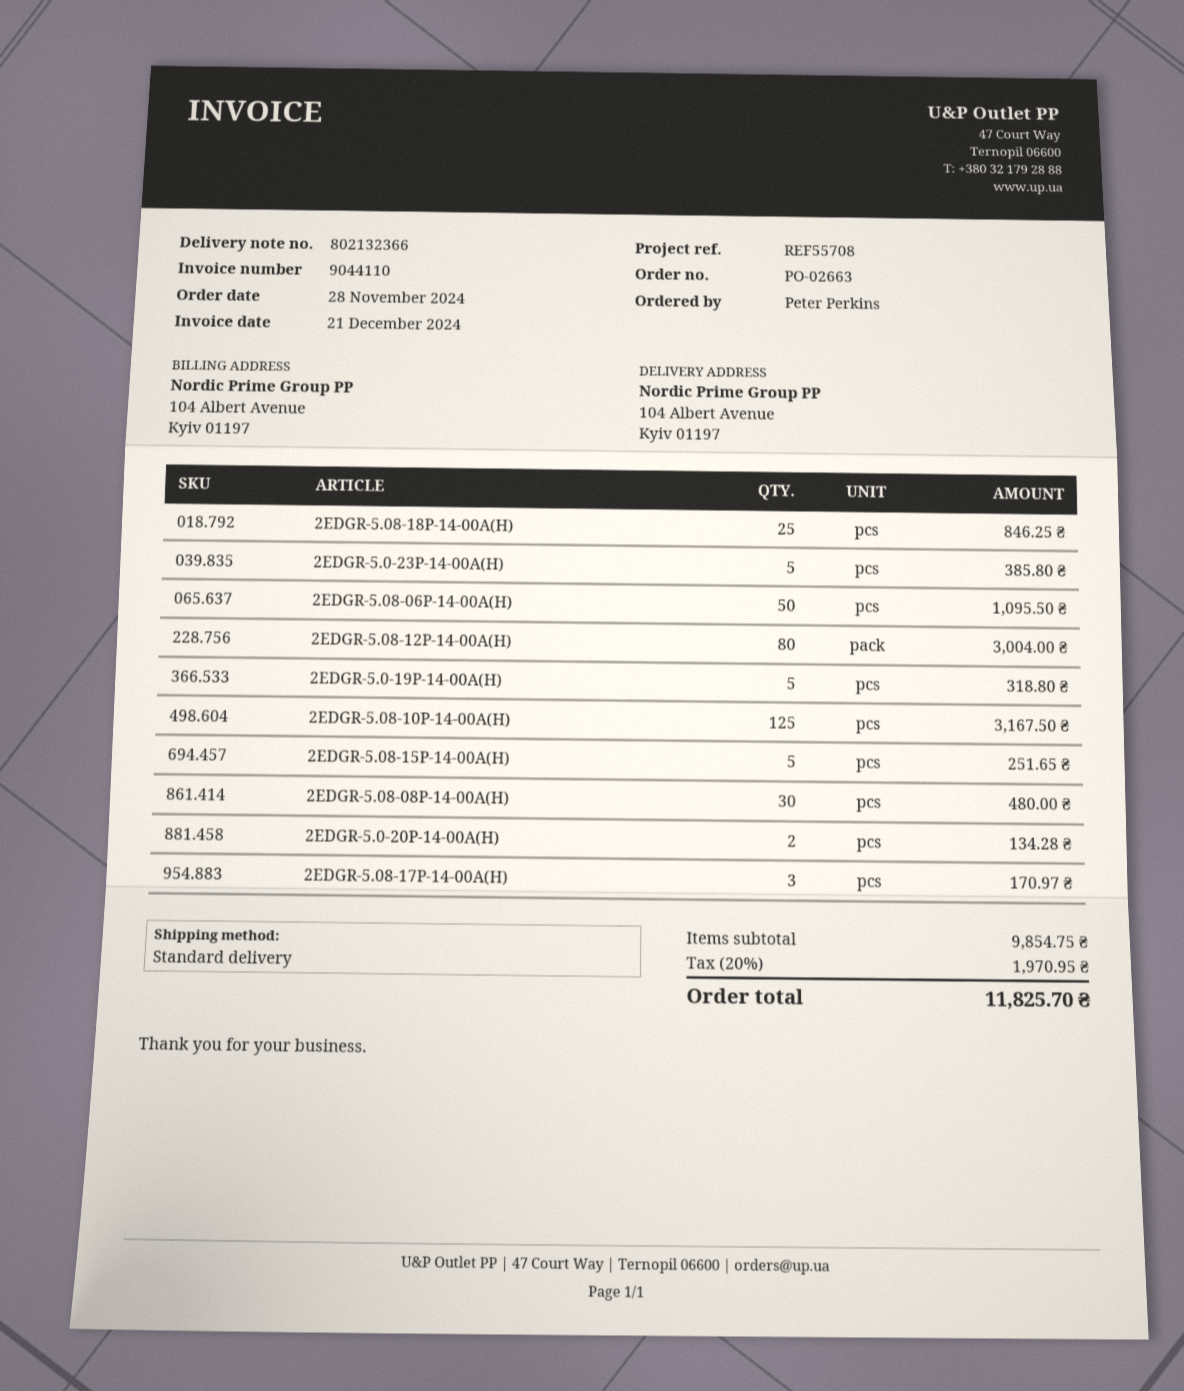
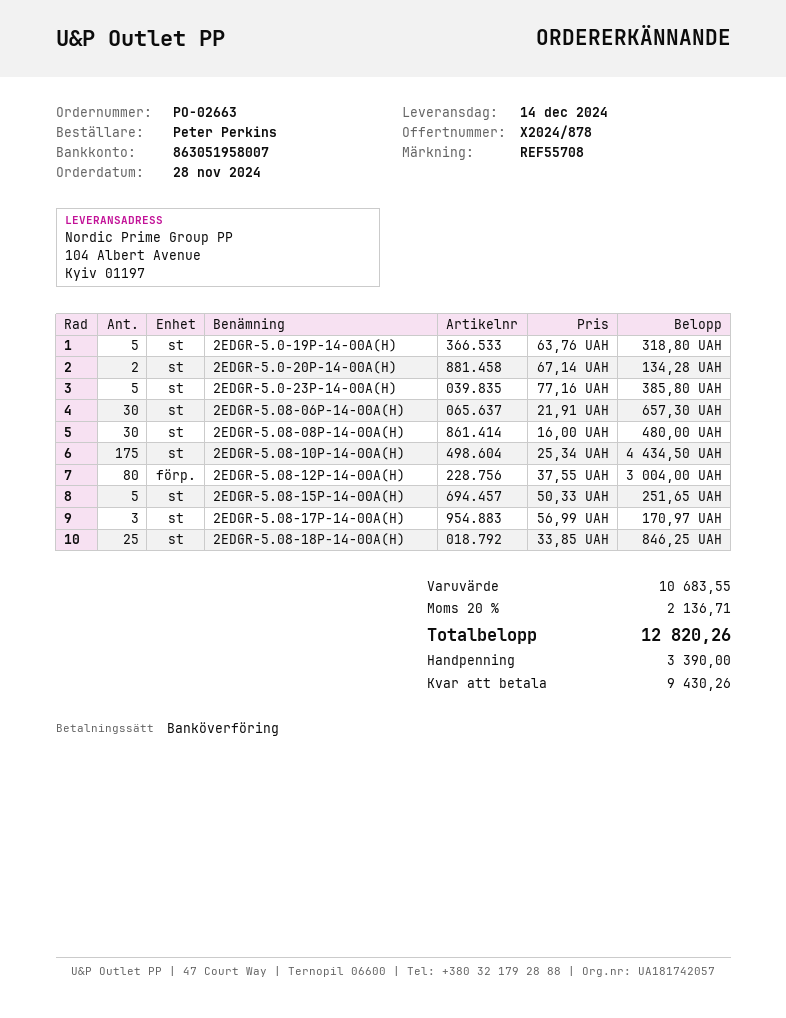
2EDGR-5.08-06P-14-00A(H): 50 for 1095.50 -> 30 for 657.30
2EDGR-5.08-10P-14-00A(H): 125 for 3167.50 -> 175 for 4434.50
subtotal: 9854.75 -> 10683.55
tax: 20% = 1970.95 -> 20% = 2136.71
total: 11825.70 -> 12820.26

